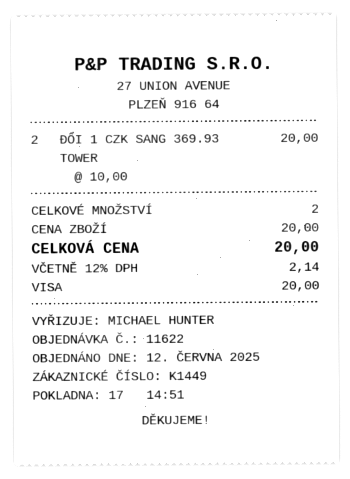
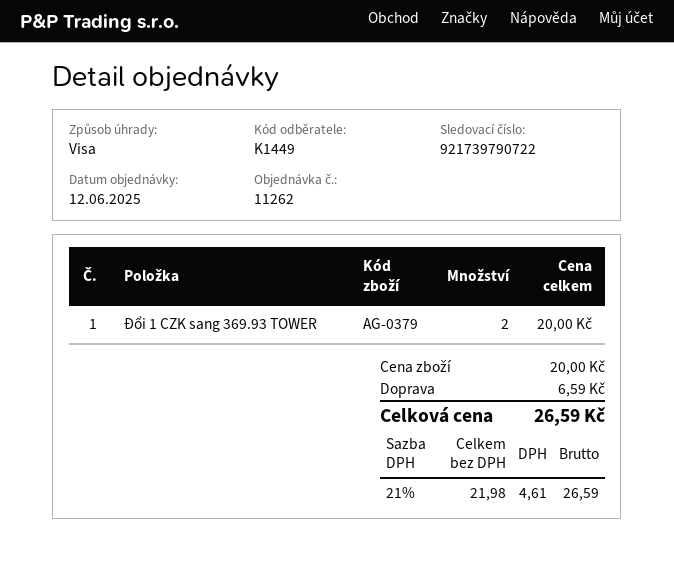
order number: 11622 -> 11262
shipping: none -> 6.59
tax: 12% = 2.14 -> 21% = 4.61
total: 20.00 -> 26.59

